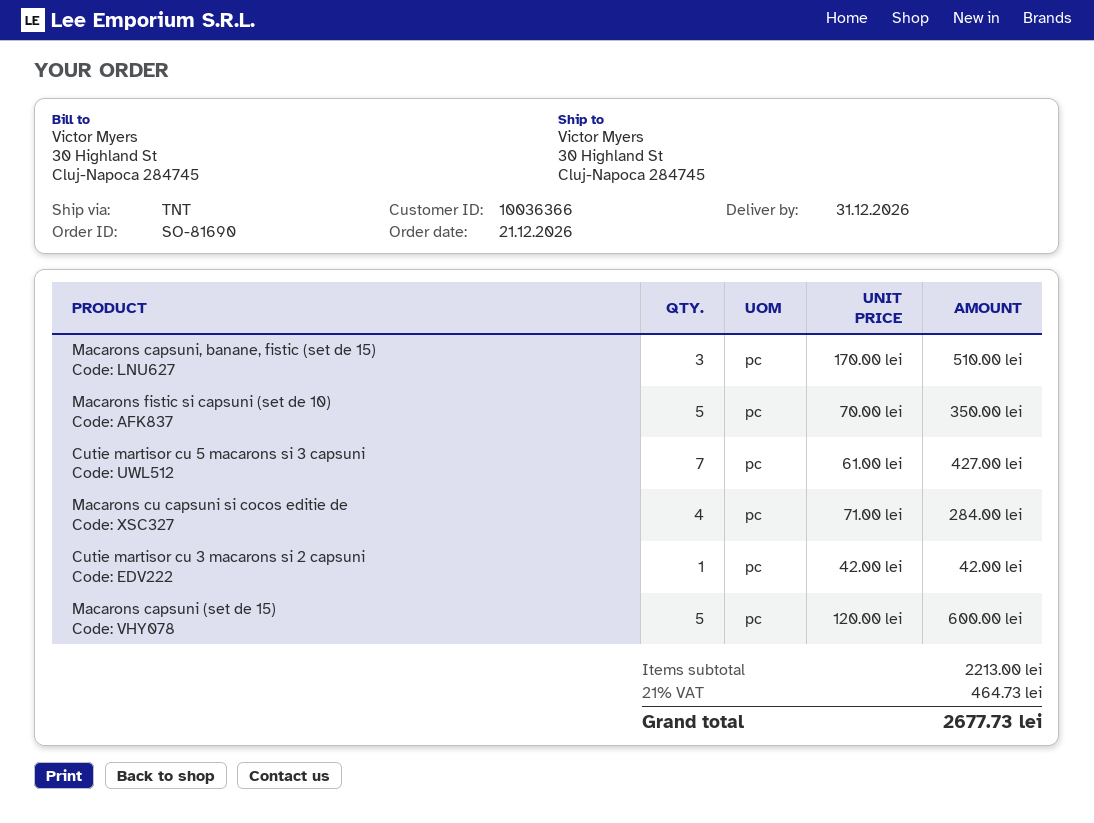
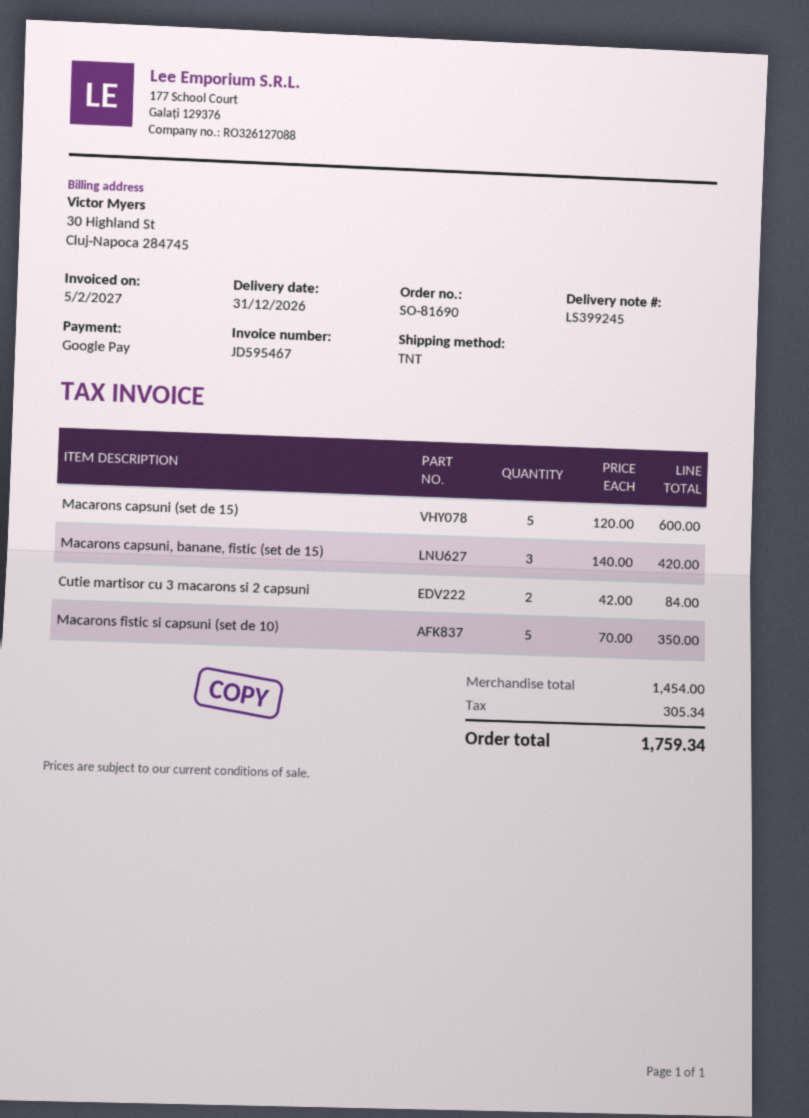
Macarons capsuni, banane, fistic (set de 15): 3 x 170.00 = 510.00 -> 3 x 140.00 = 420.00
Cutie martisor cu 5 macarons si 3 capsuni: 7 x 61.00 = 427.00 -> none
Macarons cu capsuni si cocos editie de: 4 x 71.00 = 284.00 -> none
Cutie martisor cu 3 macarons si 2 capsuni: 1 x 42.00 = 42.00 -> 2 x 42.00 = 84.00
subtotal: 2213.00 -> 1454.00
tax: 464.73 -> 305.34
total: 2677.73 -> 1759.34

